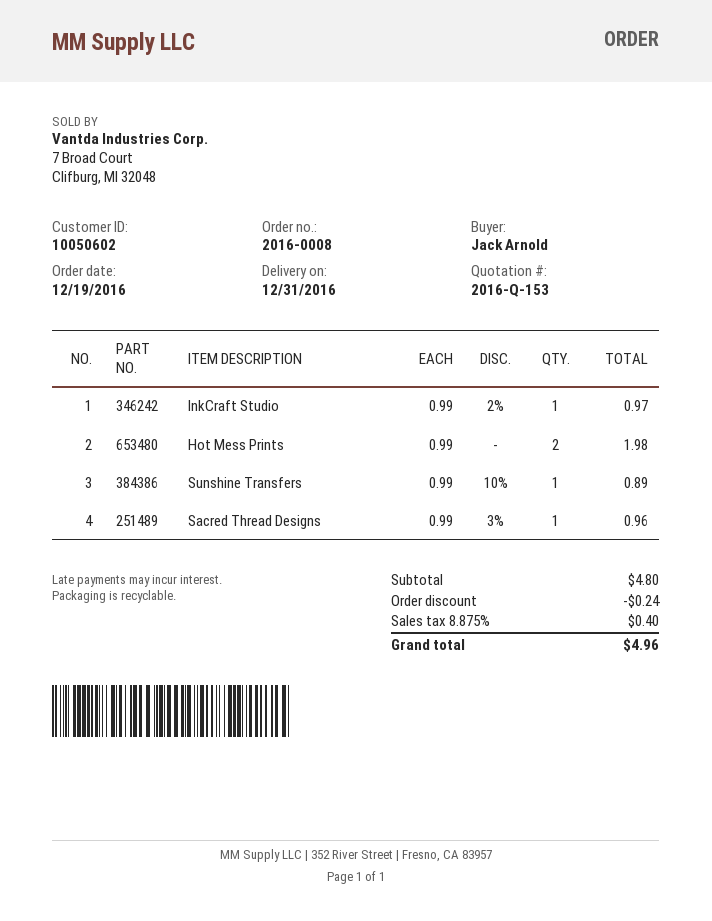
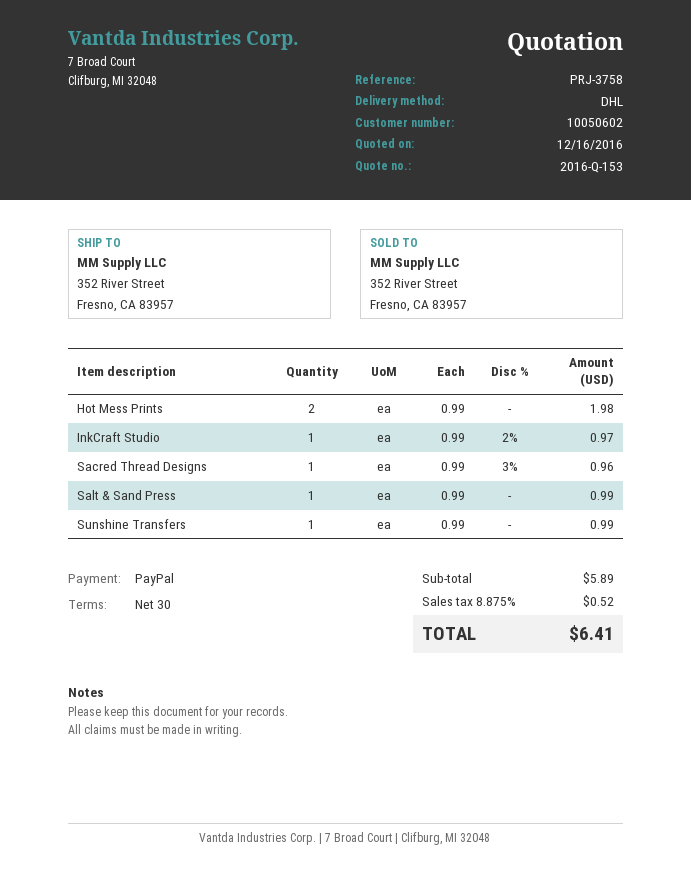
Sunshine Transfers: 1 x 0.99 - 10% = 0.89 -> 1 x 0.99 = 0.99
Salt & Sand Press: none -> 1 x 0.99 = 0.99
subtotal: 4.80 -> 5.89
discount: 0.24 -> none
tax: 8.875% = 0.40 -> 8.875% = 0.52
total: 4.96 -> 6.41

